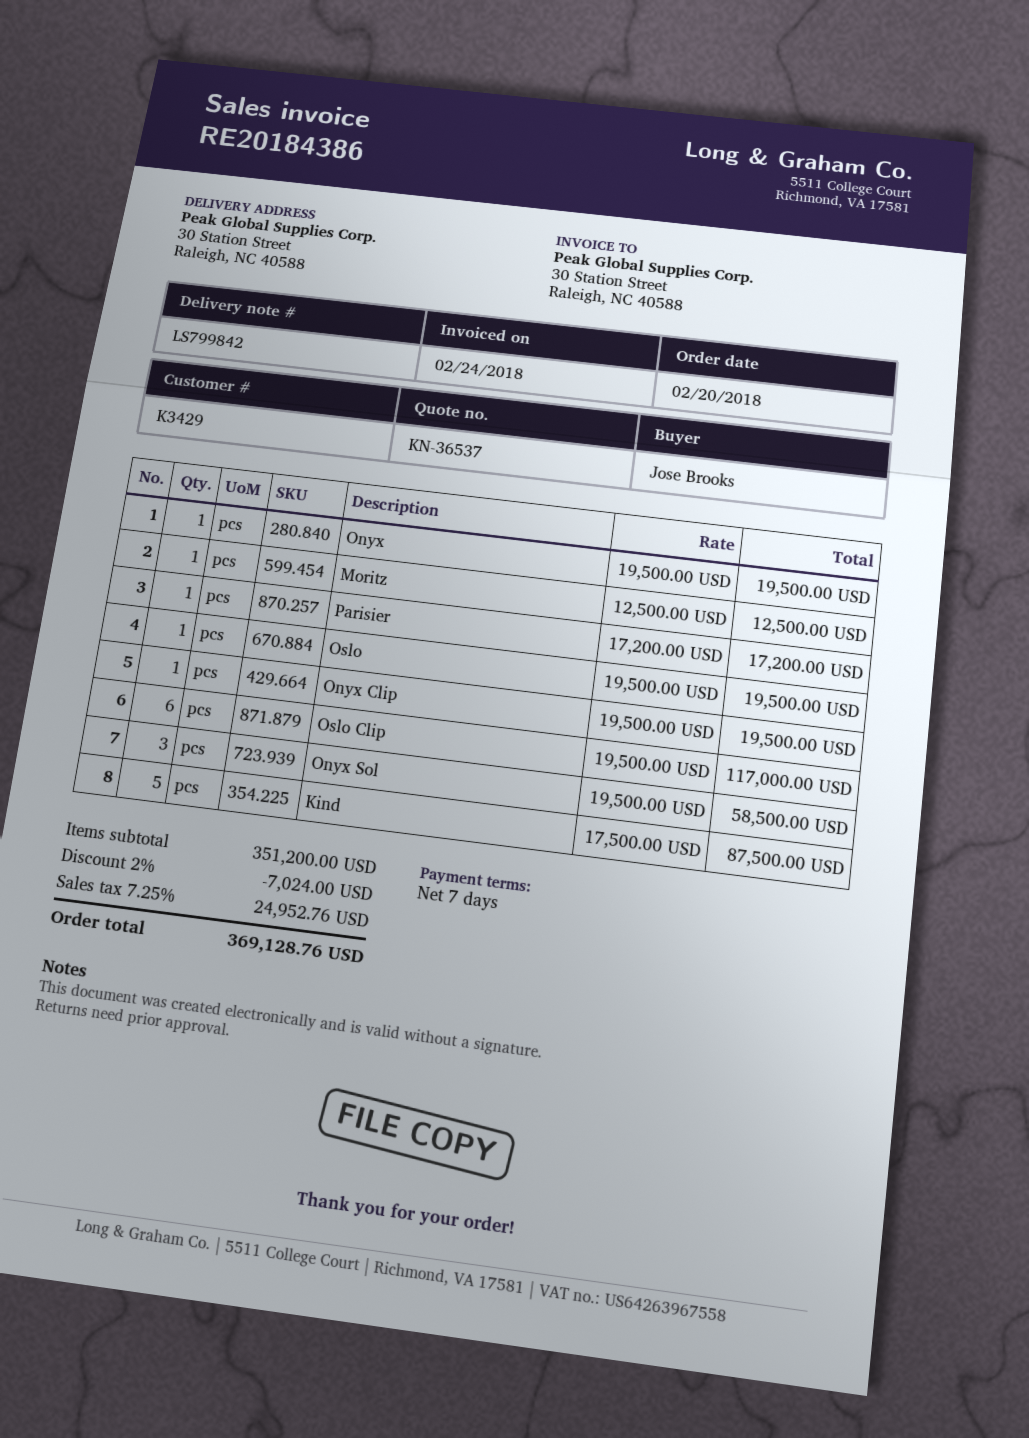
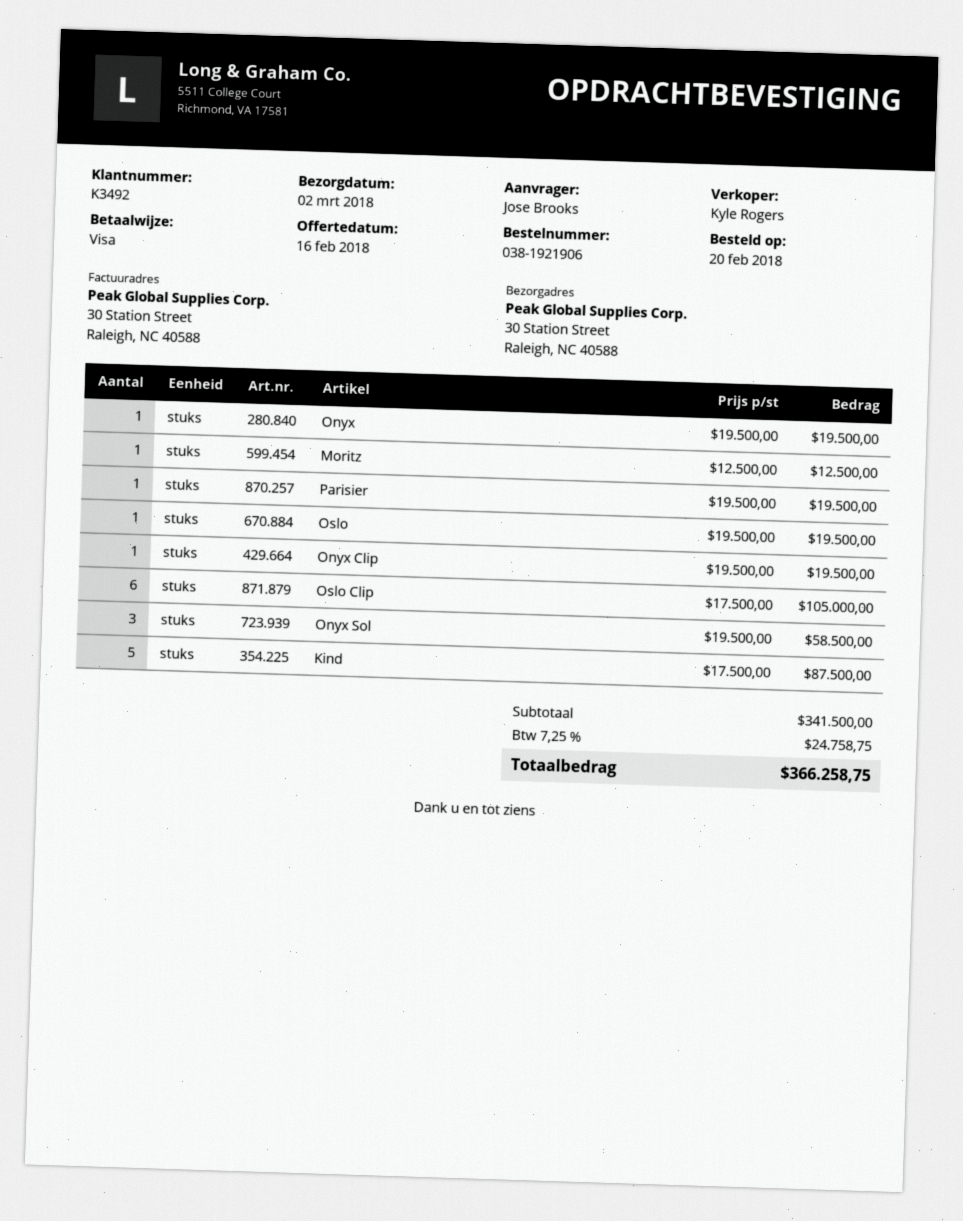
customer number: K3429 -> K3492
Parisier: 1 x 17200.00 = 17200.00 -> 1 x 19500.00 = 19500.00
Oslo Clip: 6 x 19500.00 = 117000.00 -> 6 x 17500.00 = 105000.00
subtotal: 351200.00 -> 341500.00
discount: 2% = 7024.00 -> none
tax: 7.25% = 24952.76 -> 7.25% = 24758.75
total: 369128.76 -> 366258.75

